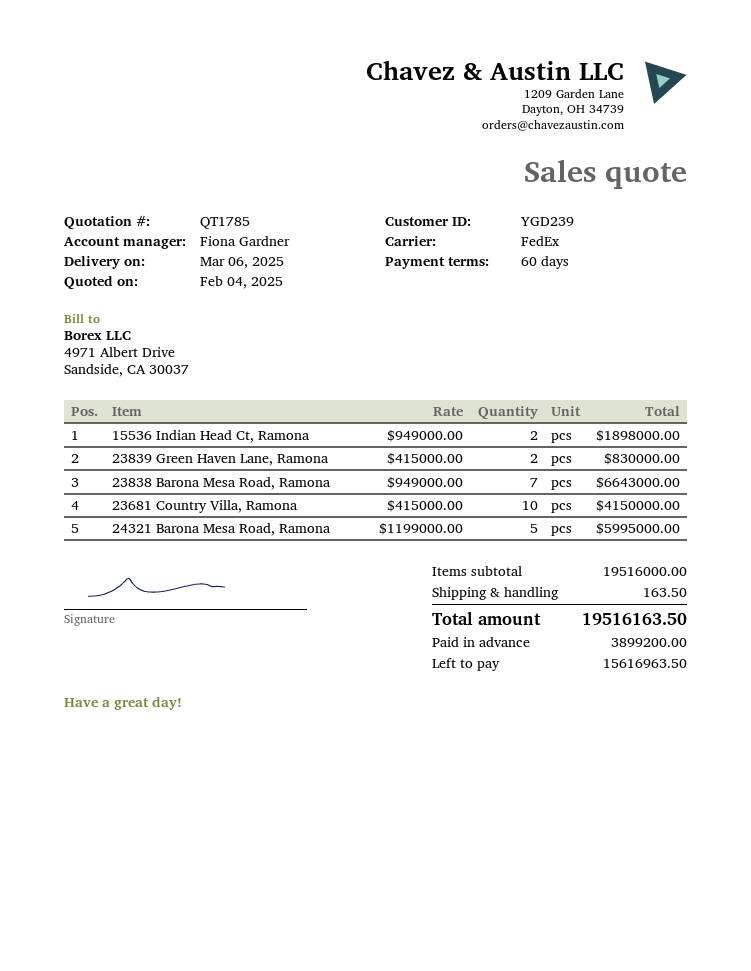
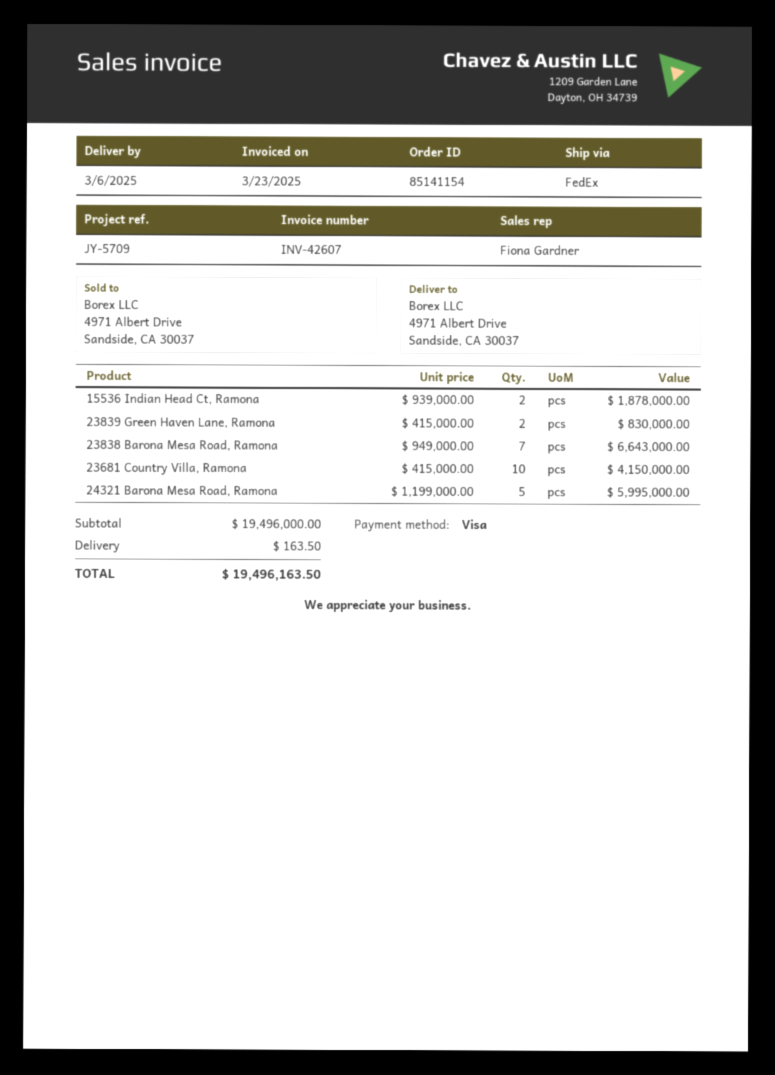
15536 Indian Head Ct, Ramona: 2 x 949000.00 = 1898000.00 -> 2 x 939000.00 = 1878000.00
subtotal: 19516000.00 -> 19496000.00
total: 19516163.50 -> 19496163.50

